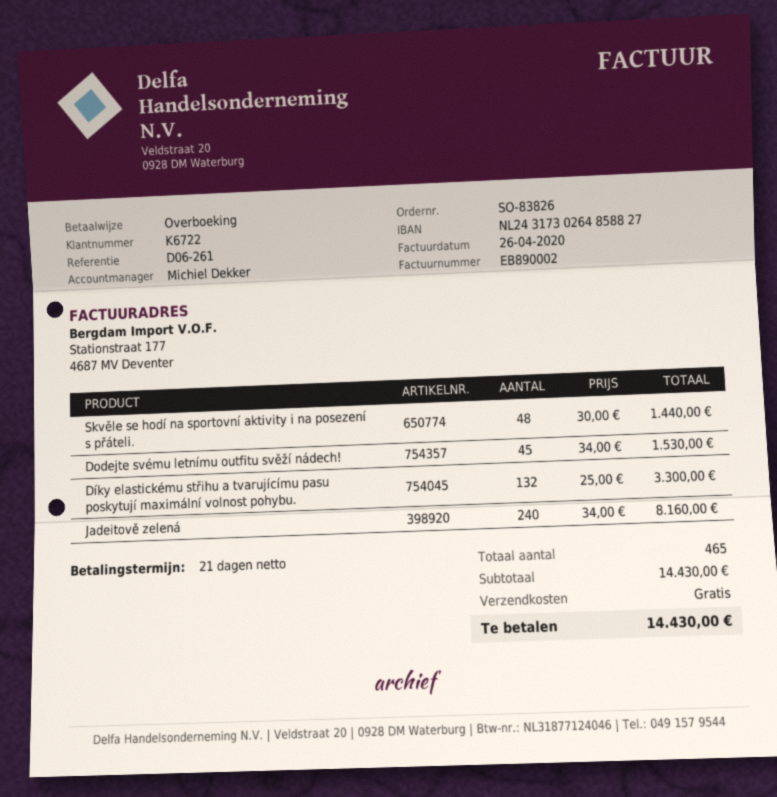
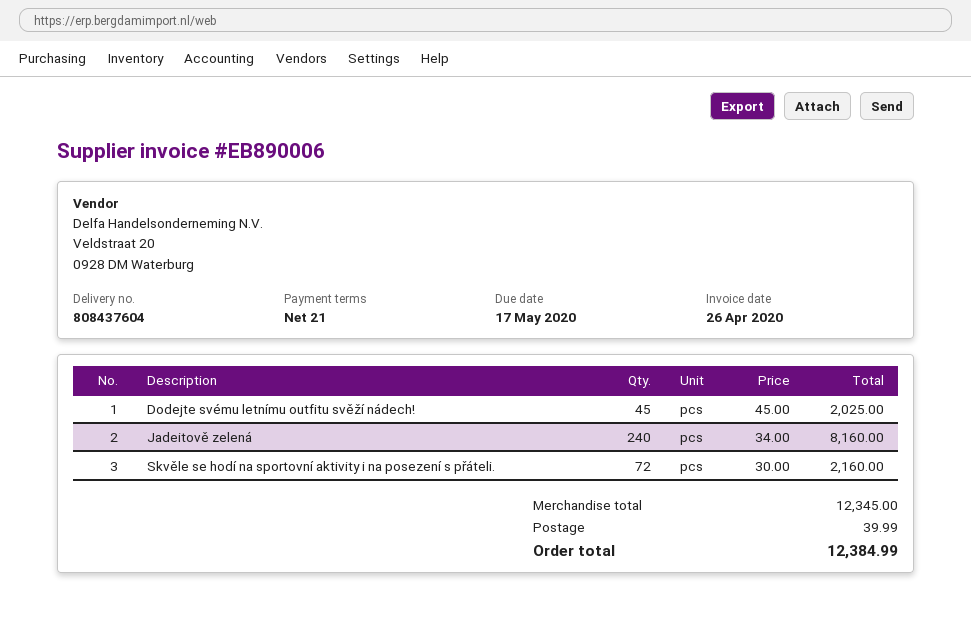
invoice number: EB890002 -> EB890006
Skvěle se hodí na sportovní aktivity i na posezení s přáteli.: 48 x 30.00 = 1440.00 -> 72 x 30.00 = 2160.00
Dodejte svému letnímu outfitu svěží nádech!: 45 x 34.00 = 1530.00 -> 45 x 45.00 = 2025.00
Díky elastickému střihu a tvarujícímu pasu poskytují maximální volnost pohybu.: 132 x 25.00 = 3300.00 -> none
subtotal: 14430.00 -> 12345.00
shipping: 0.00 -> 39.99
total: 14430.00 -> 12384.99

